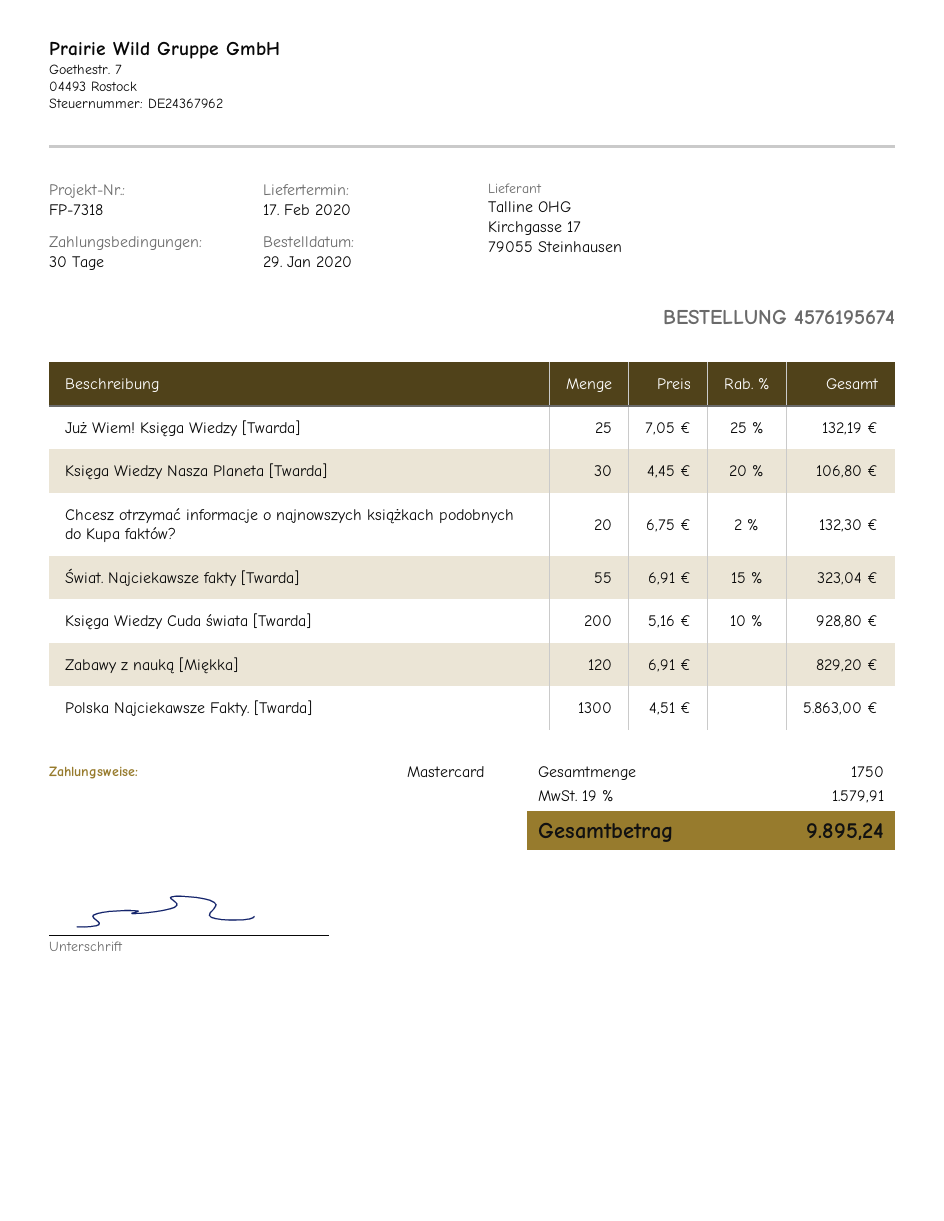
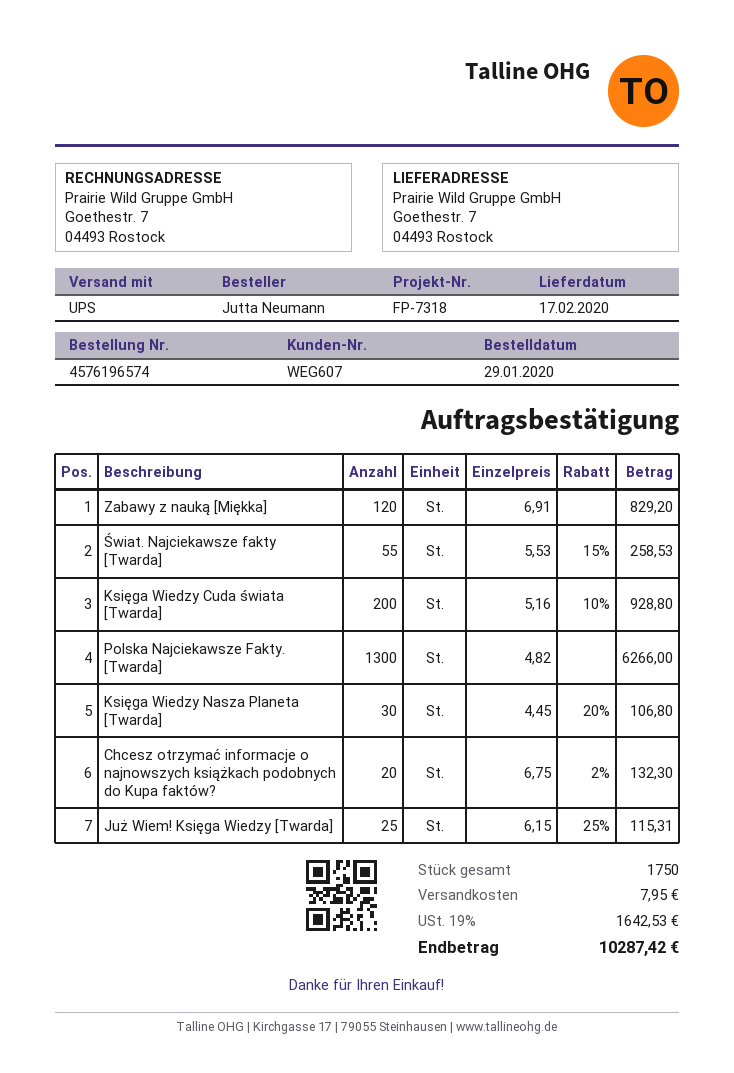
order number: 4576195674 -> 4576196574
Już Wiem! Księga Wiedzy [Twarda]: 25 x 7.05 - 25% = 132.19 -> 25 x 6.15 - 25% = 115.31
Świat. Najciekawsze fakty [Twarda]: 55 x 6.91 - 15% = 323.04 -> 55 x 5.53 - 15% = 258.53
Polska Najciekawsze Fakty. [Twarda]: 1300 x 4.51 = 5863.00 -> 1300 x 4.82 = 6266.00
shipping: none -> 7.95
tax: 19% = 1579.91 -> 19% = 1642.53
total: 9895.24 -> 10287.42

